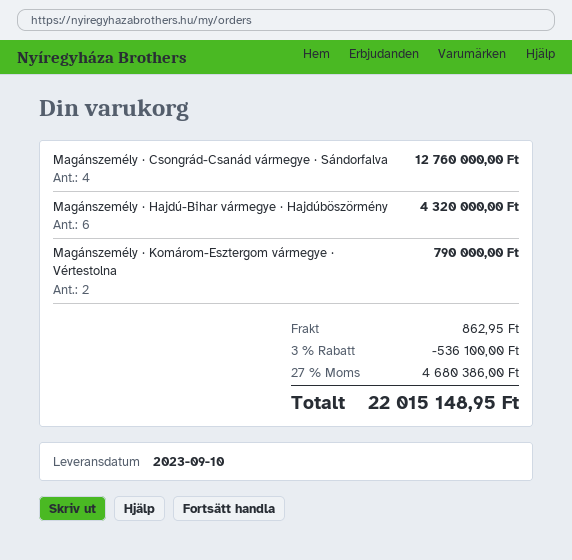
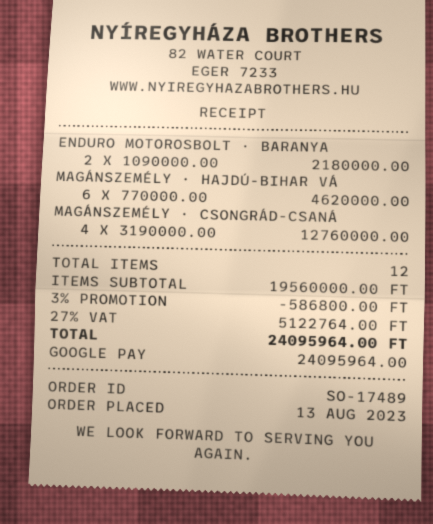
Magánszemély · Hajdú-Bihar vármegye · Hajdúböszörmény: 6 for 4320000.00 -> 6 for 4620000.00
Magánszemély · Komárom-Esztergom vármegye · Vértestolna: 2 for 790000.00 -> none
ENDURO MOTOROSBOLT · BARANYA: none -> 2 for 2180000.00
discount: 3% = 536100.00 -> 3% = 586800.00
shipping: 862.95 -> none
tax: 27% = 4680386.00 -> 27% = 5122764.00
total: 22015148.95 -> 24095964.00

